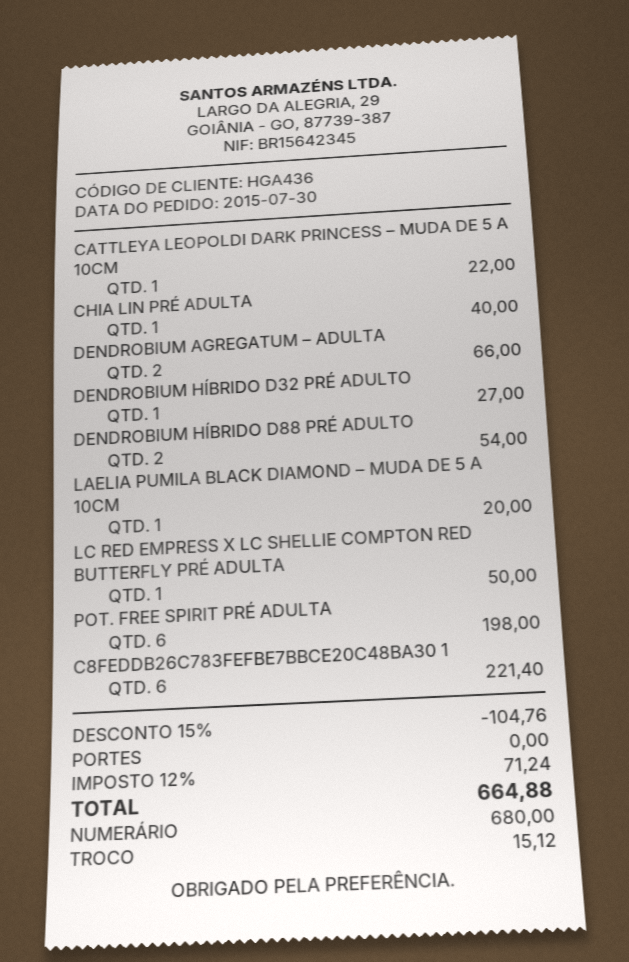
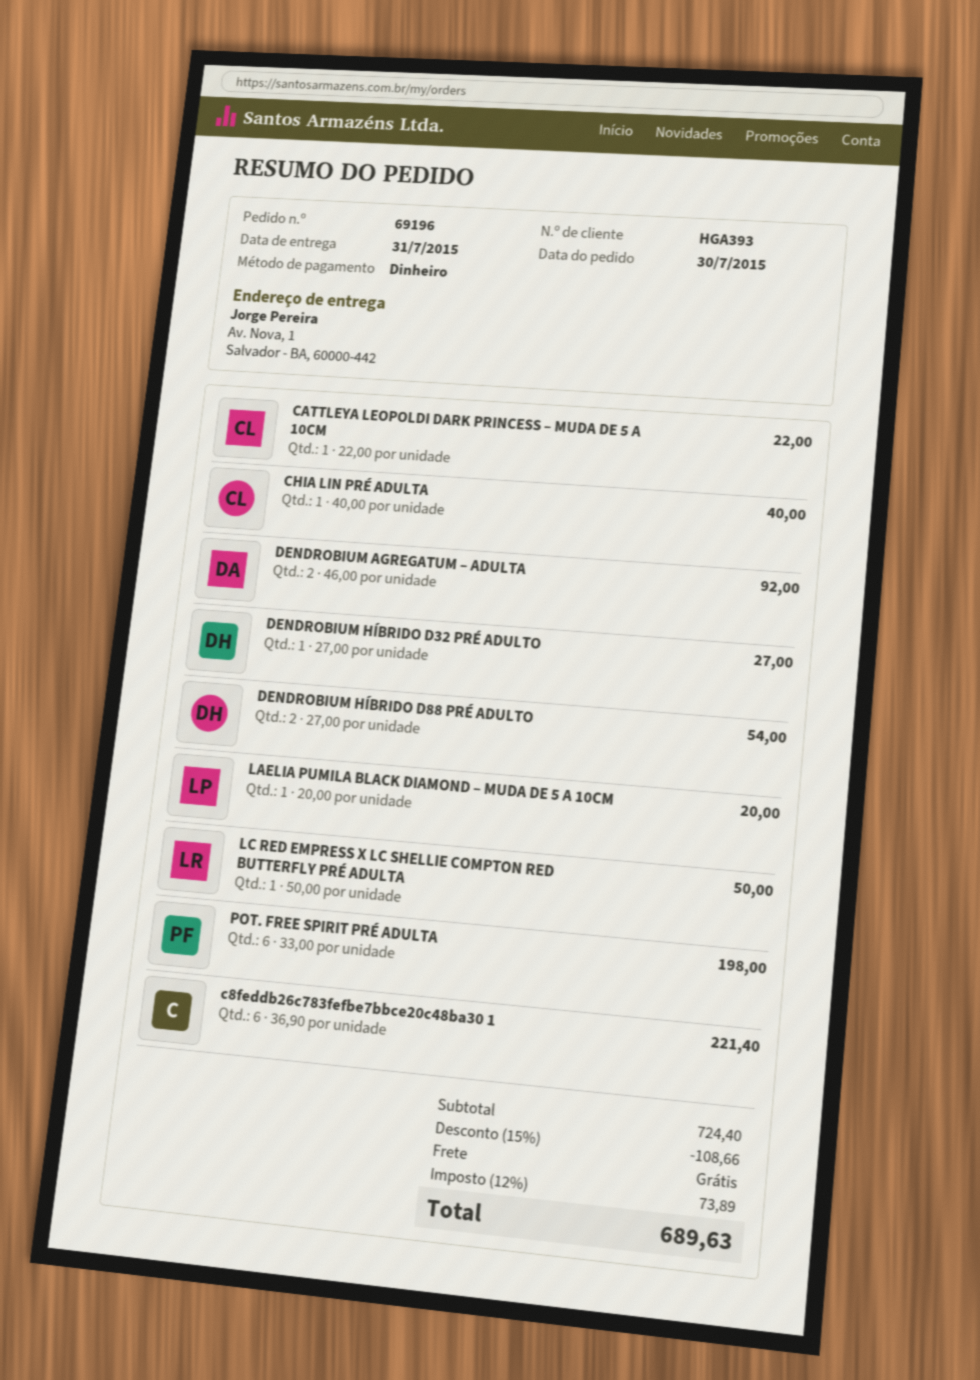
customer number: HGA436 -> HGA393
DENDROBIUM AGREGATUM – ADULTA: 2 for 66.00 -> 2 for 92.00
discount: 15% = 104.76 -> 15% = 108.66
tax: 12% = 71.24 -> 12% = 73.89
total: 664.88 -> 689.63

